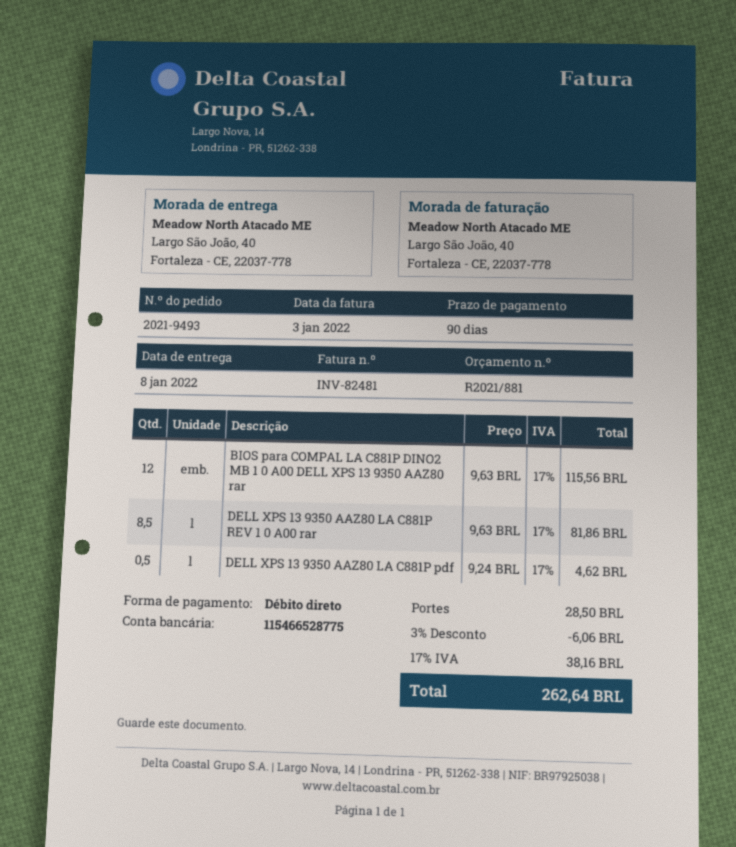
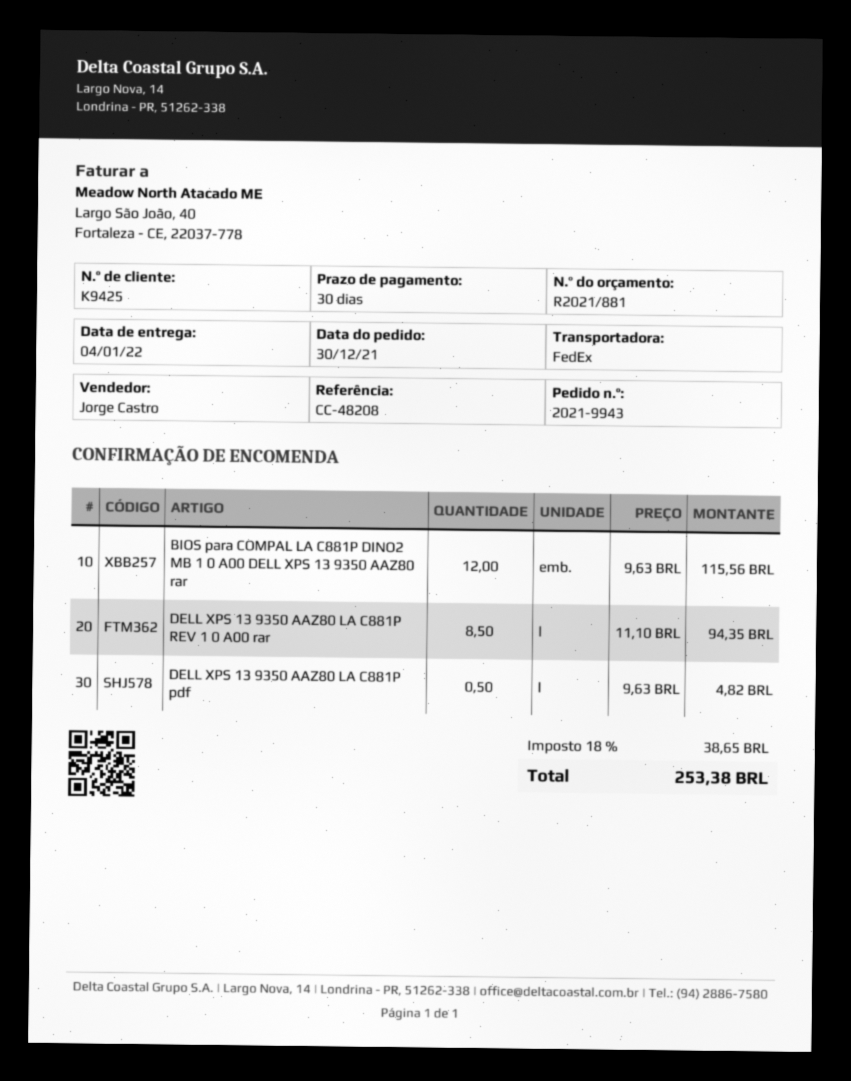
order number: 2021-9493 -> 2021-9943
delivery date: 2022-01-08 -> 2022-01-04
payment terms: 90 days -> 30 days
DELL XPS 13 9350 AAZ80 LA C881P REV 1 0 A00 rar: 8.5 x 9.63 = 81.86 -> 8.5 x 11.10 = 94.35
DELL XPS 13 9350 AAZ80 LA C881P pdf: 0.5 x 9.24 = 4.62 -> 0.5 x 9.63 = 4.82
discount: 3% = 6.06 -> none
shipping: 28.50 -> none
tax: 17% = 38.16 -> 18% = 38.65
total: 262.64 -> 253.38

